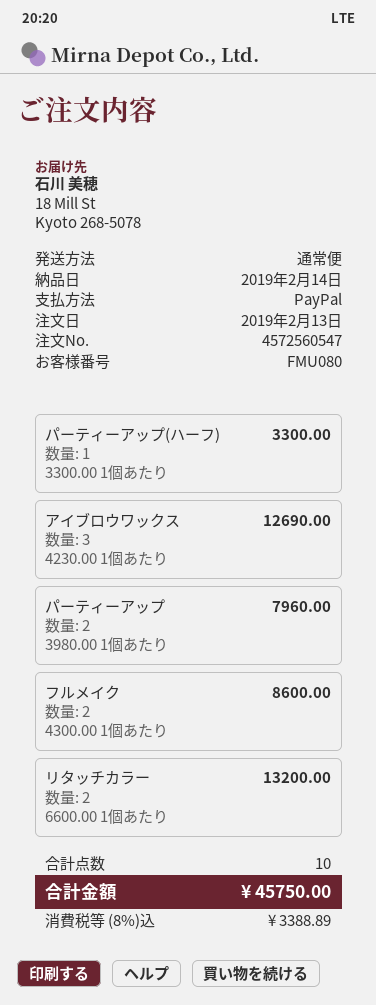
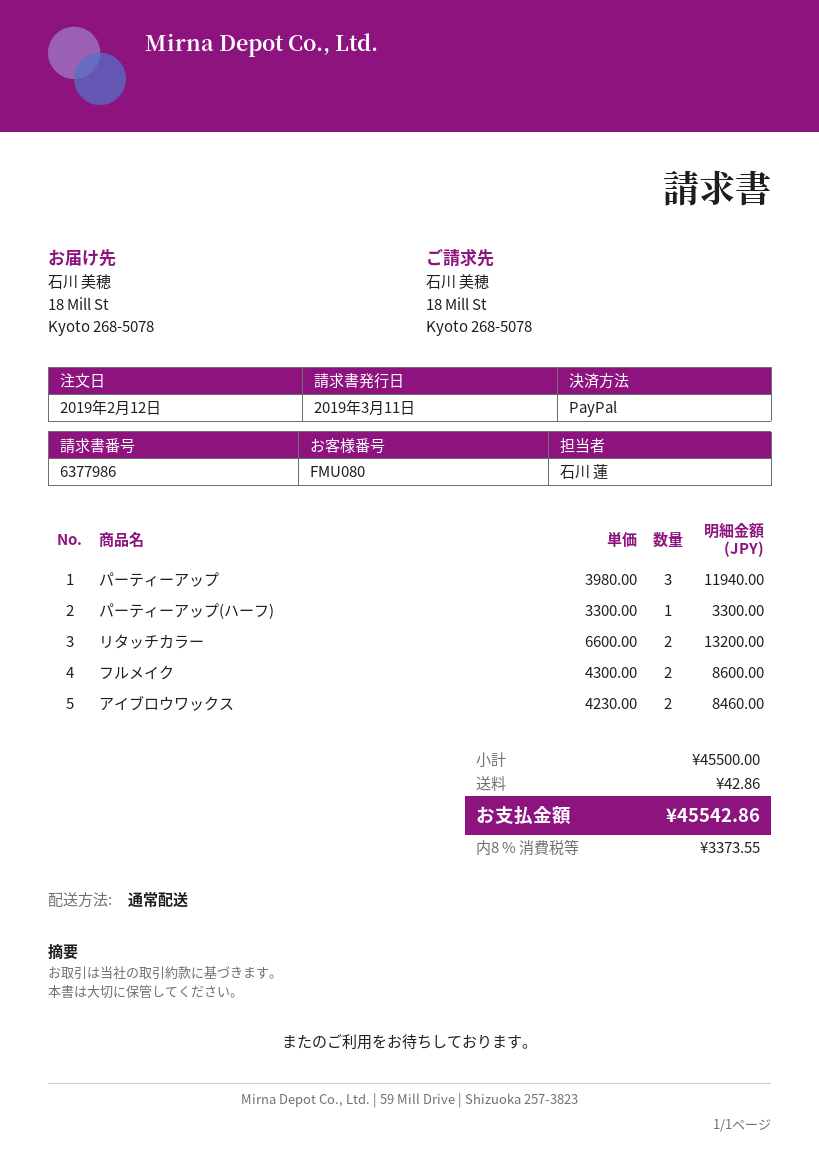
order date: 2019-02-13 -> 2019-02-12
アイブロウワックス: 3 x 4230.00 = 12690.00 -> 2 x 4230.00 = 8460.00
パーティーアップ: 2 x 3980.00 = 7960.00 -> 3 x 3980.00 = 11940.00
shipping: none -> 42.86
tax: 8% = 3388.89 -> 8% = 3373.55
total: 45750.00 -> 45542.86

